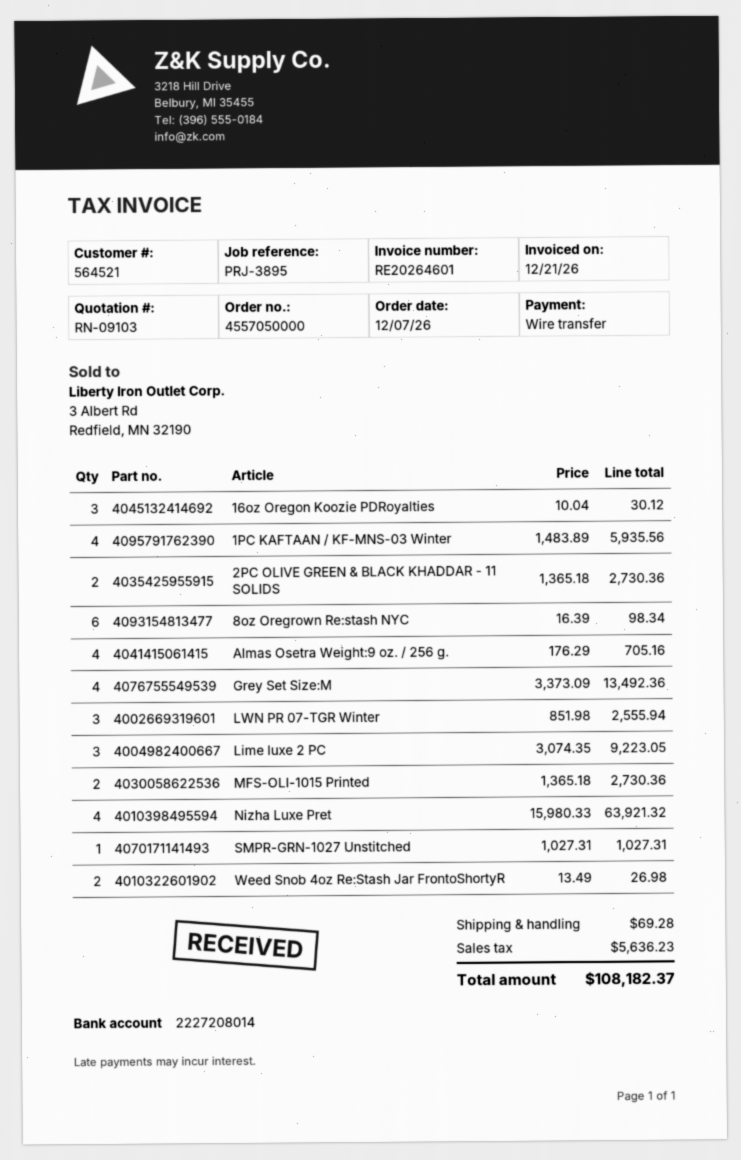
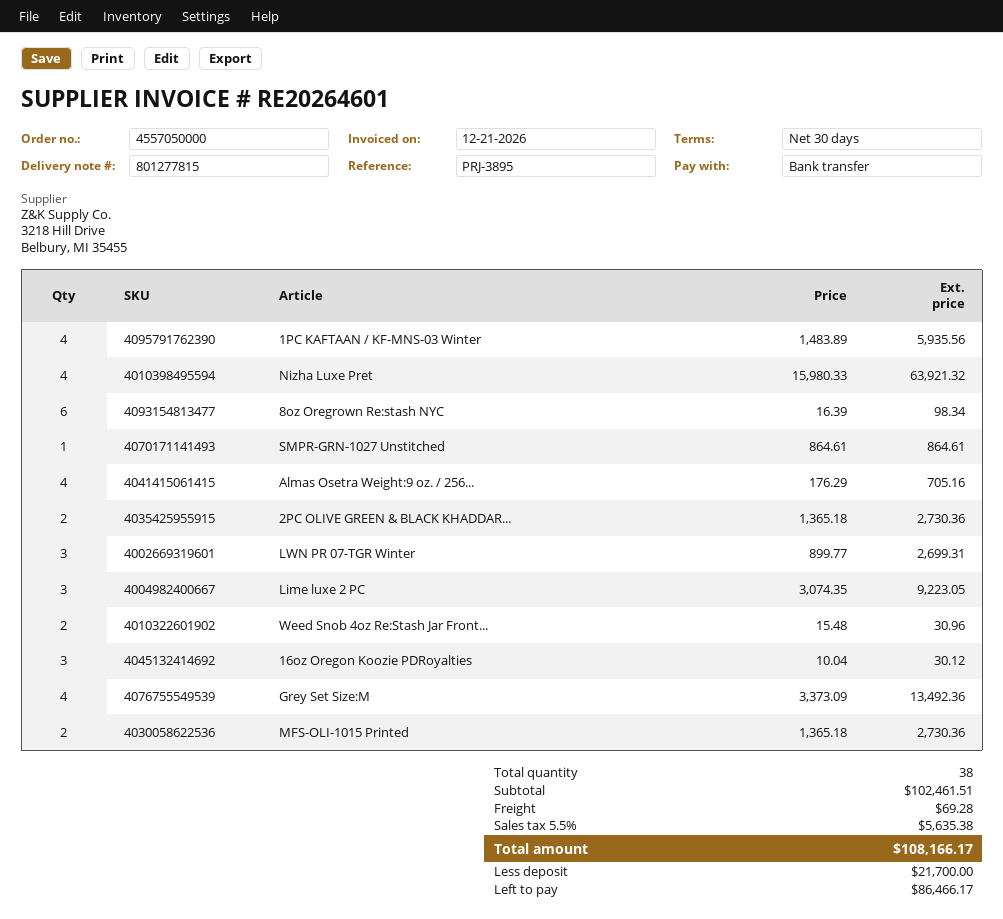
LWN PR 07-TGR Winter: 3 x 851.98 = 2555.94 -> 3 x 899.77 = 2699.31
SMPR-GRN-1027 Unstitched: 1 x 1027.31 = 1027.31 -> 1 x 864.61 = 864.61
Weed Snob 4oz Re:Stash Jar FrontoShortyR: 2 x 13.49 = 26.98 -> 2 x 15.48 = 30.96
tax: 5636.23 -> 5635.38
total: 108182.37 -> 108166.17

